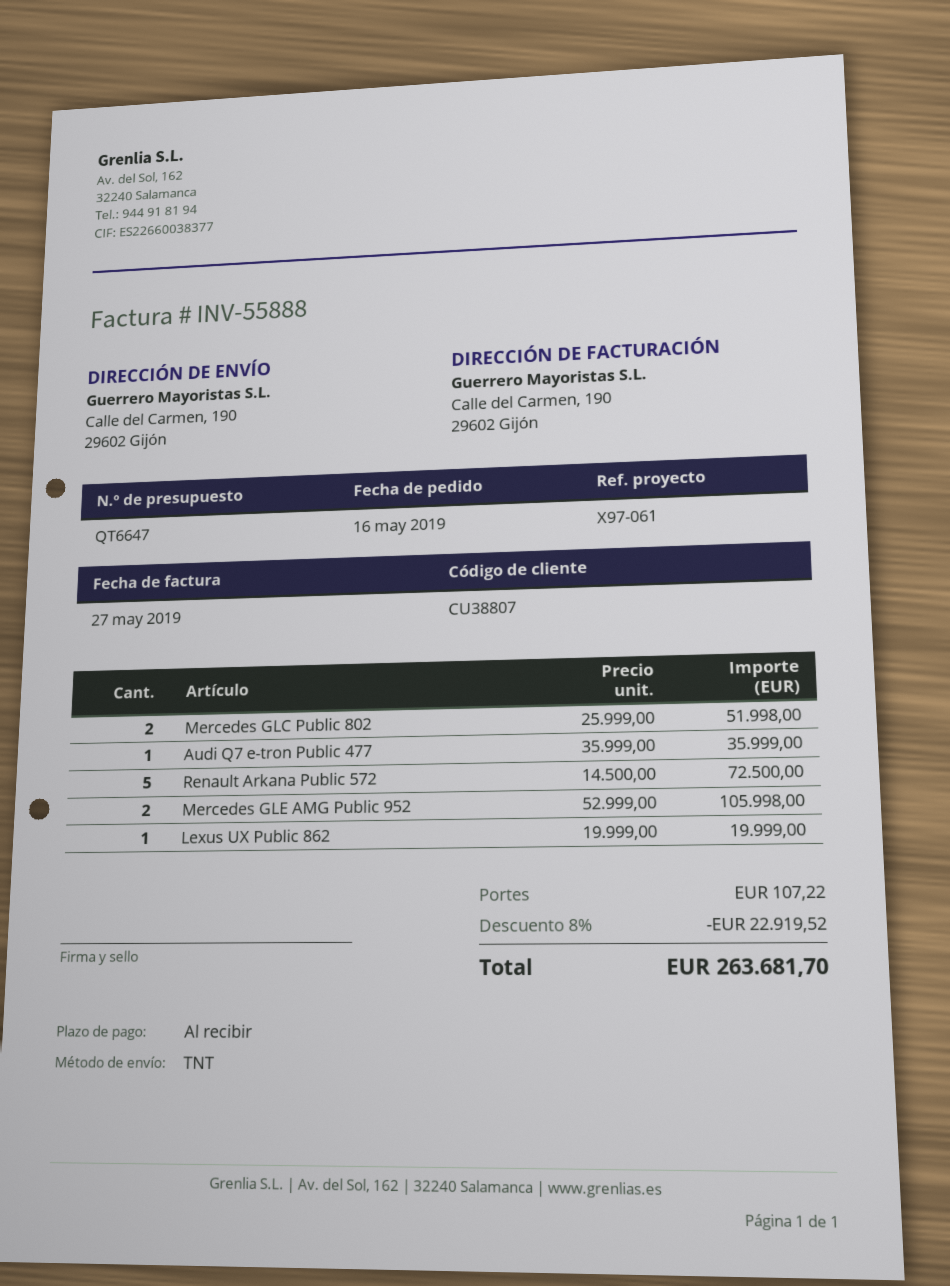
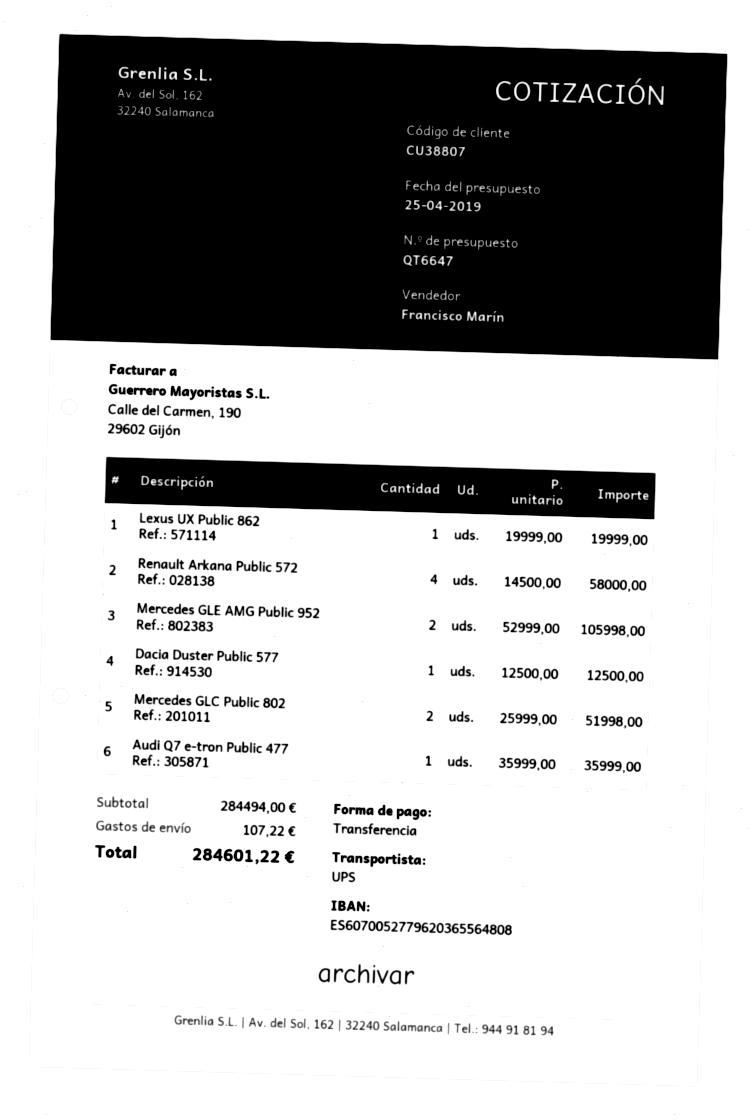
shipping method: TNT -> UPS
Renault Arkana Public 572: 5 x 14500.00 = 72500.00 -> 4 x 14500.00 = 58000.00
Dacia Duster Public 577: none -> 1 x 12500.00 = 12500.00
discount: 8% = 22919.52 -> none
total: 263681.70 -> 284601.22

